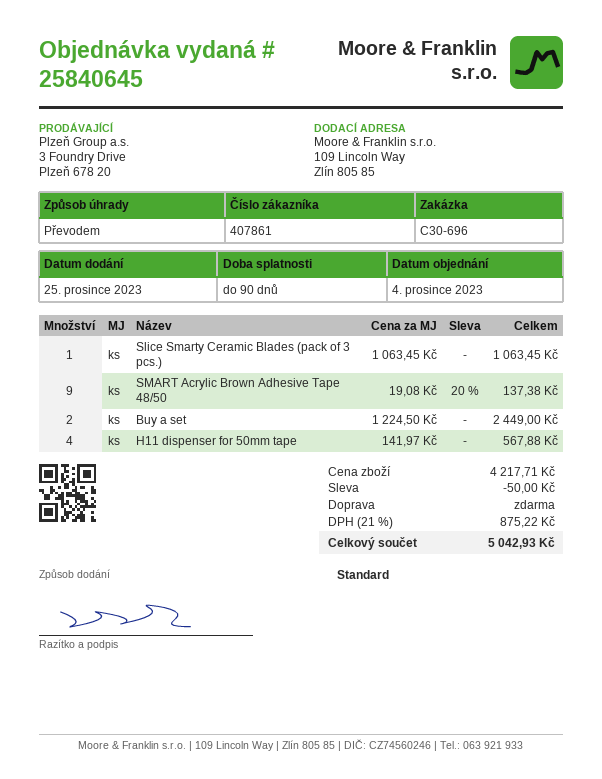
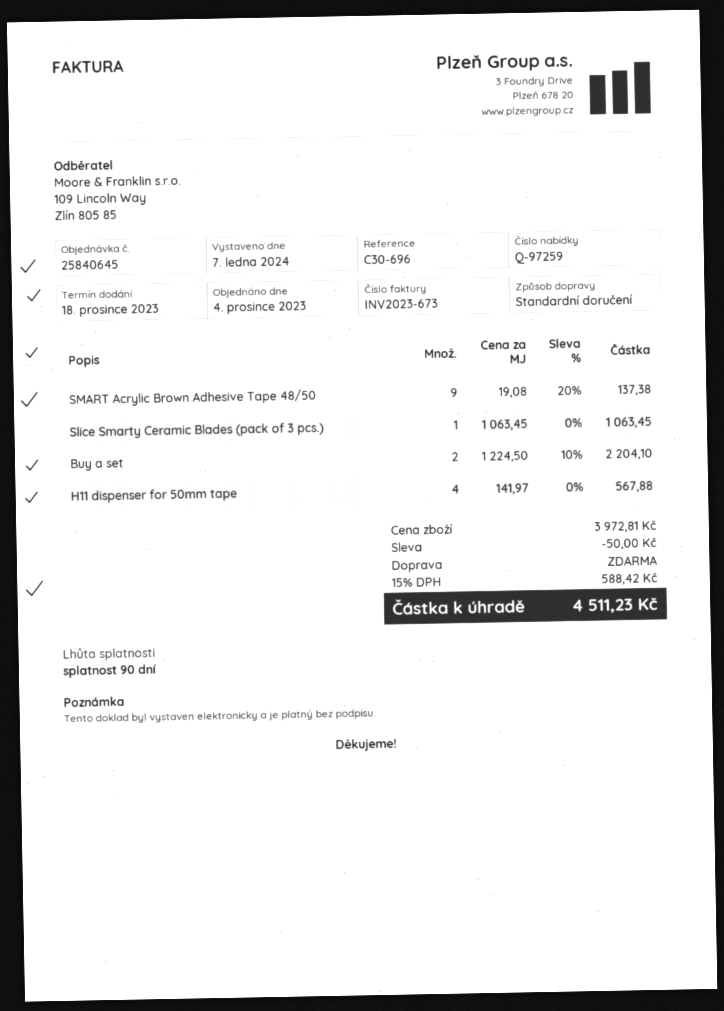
delivery date: 2023-12-25 -> 2023-12-18
Buy a set: 2 x 1224.50 = 2449.00 -> 2 x 1224.50 - 10% = 2204.10
subtotal: 4217.71 -> 3972.81
tax: 21% = 875.22 -> 15% = 588.42
total: 5042.93 -> 4511.23

